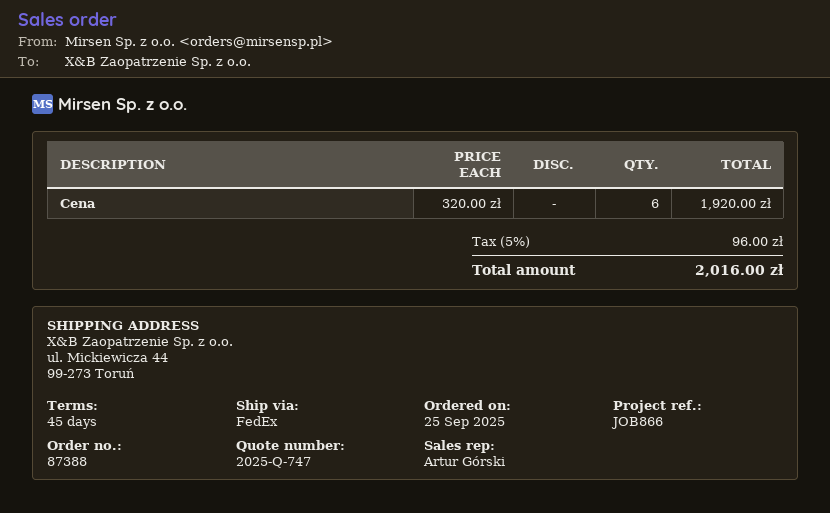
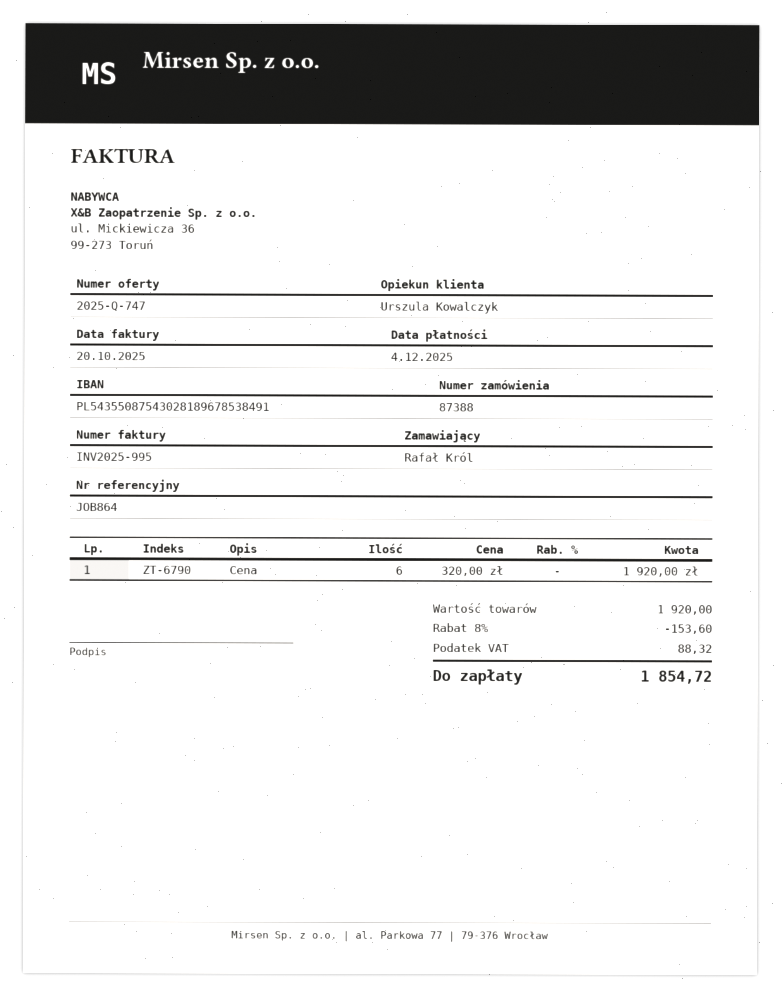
reference: JOB866 -> JOB864
sales rep: Artur Górski -> Urszula Kowalczyk
discount: none -> 8% = 153.60
tax: 96.00 -> 88.32
total: 2016.00 -> 1854.72

